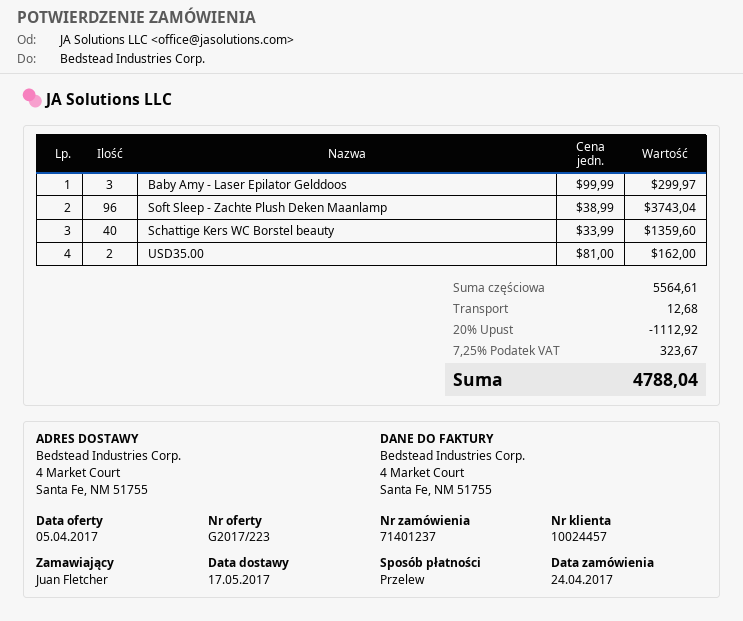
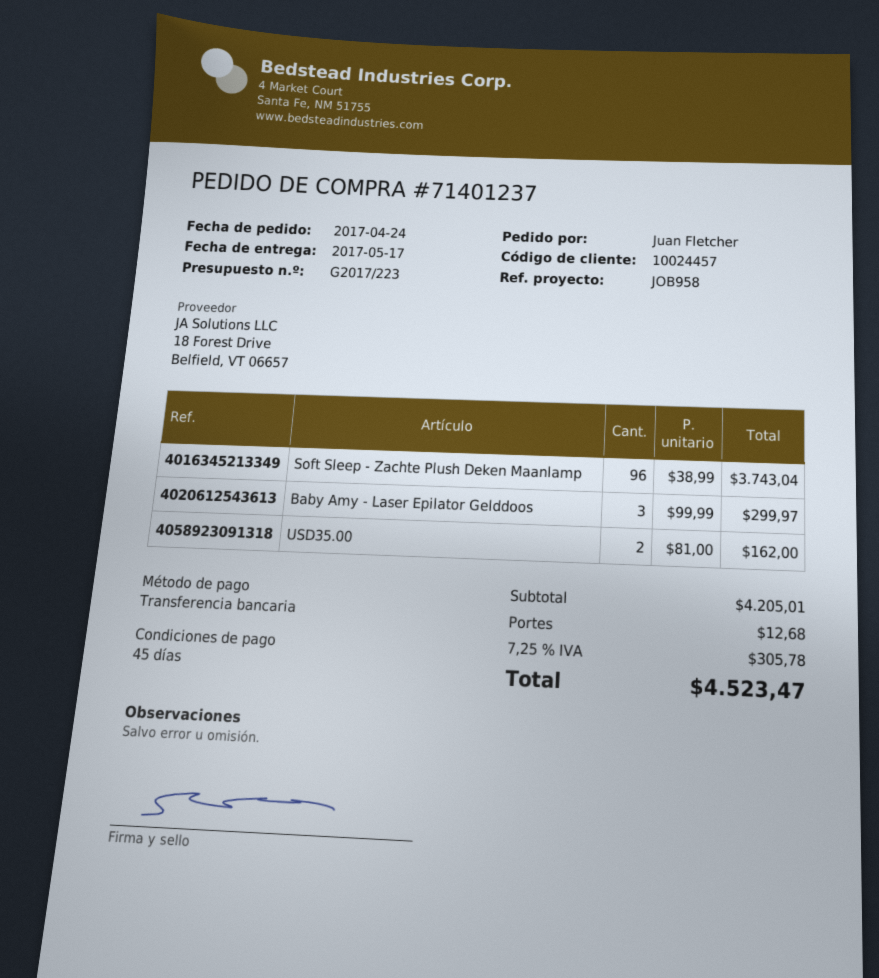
Schattige Kers WC Borstel beauty: 40 x 33.99 = 1359.60 -> none
subtotal: 5564.61 -> 4205.01
discount: 20% = 1112.92 -> none
tax: 7.25% = 323.67 -> 7.25% = 305.78
total: 4788.04 -> 4523.47

